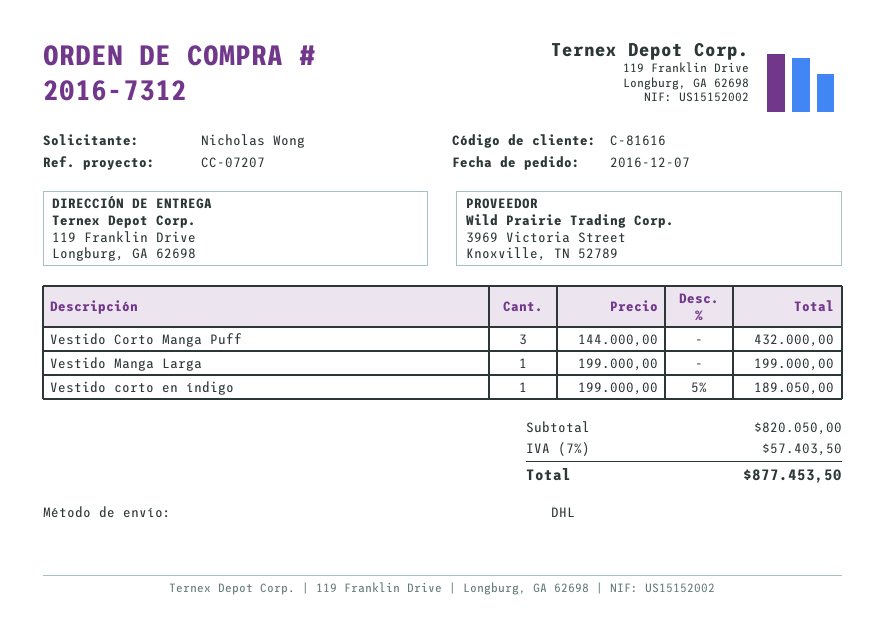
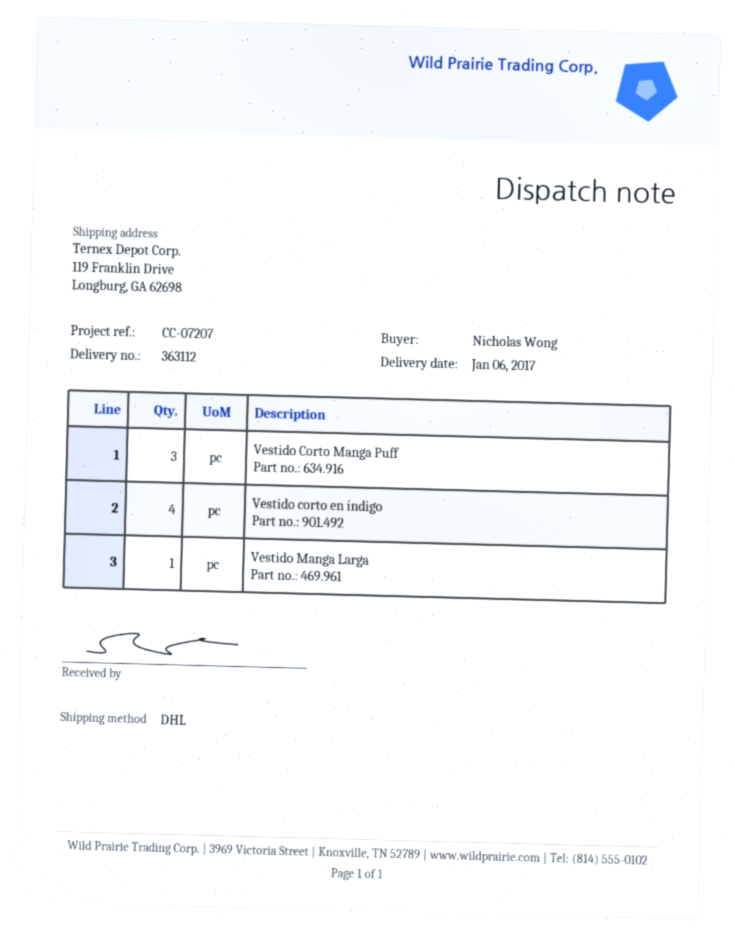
Vestido corto en índigo: 1 -> 4

